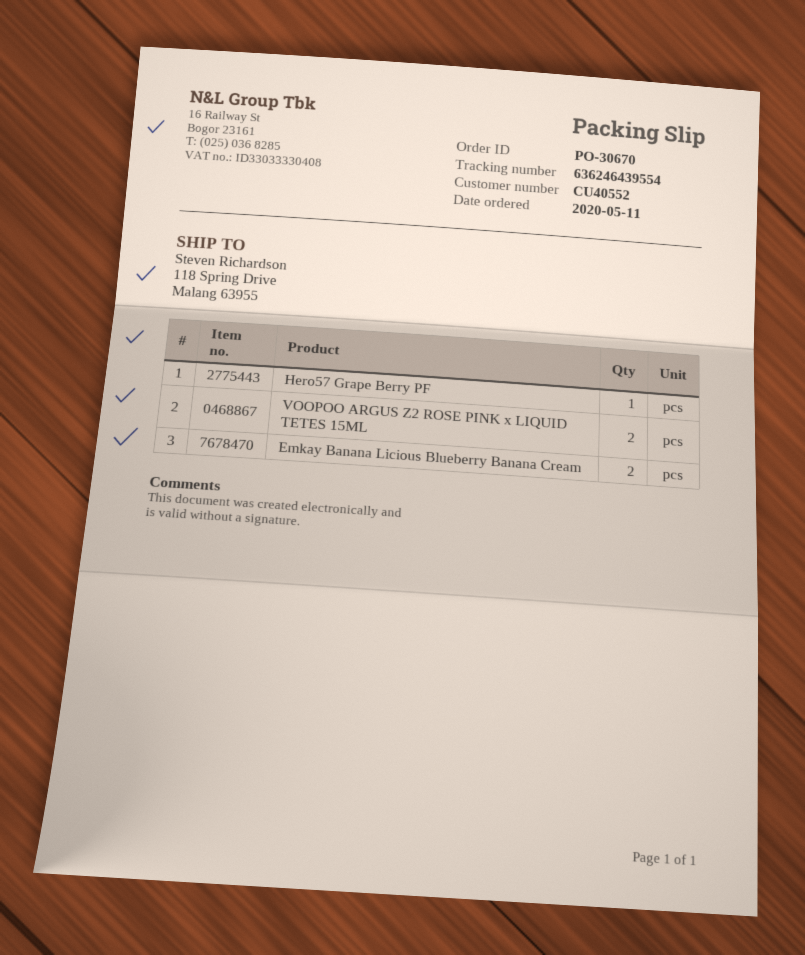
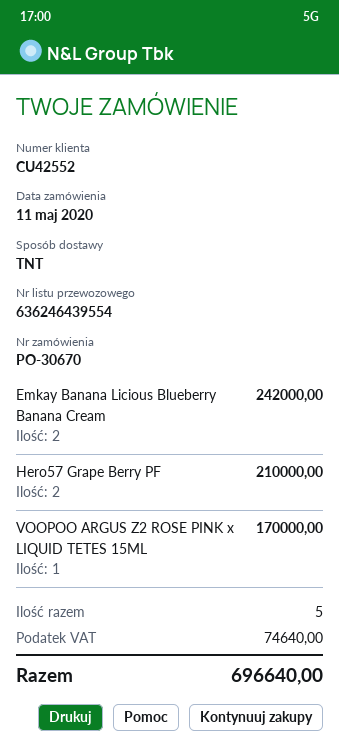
customer number: CU40552 -> CU42552
Hero57 Grape Berry PF: 1 -> 2
VOOPOO ARGUS Z2 ROSE PINK x LIQUID TETES 15ML: 2 -> 1

